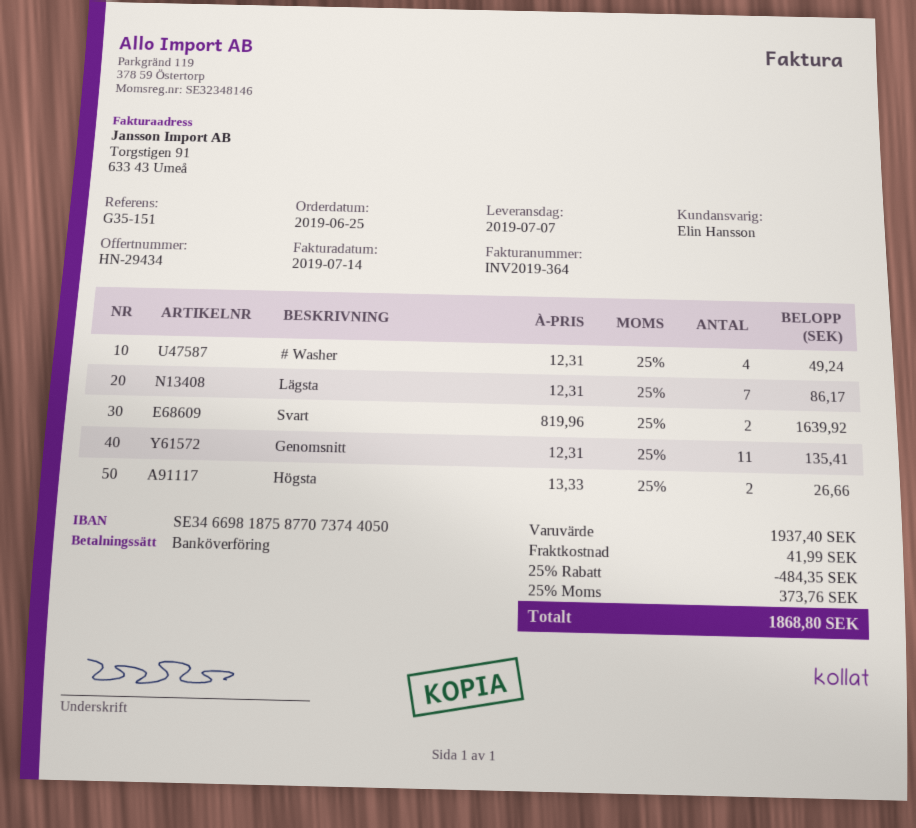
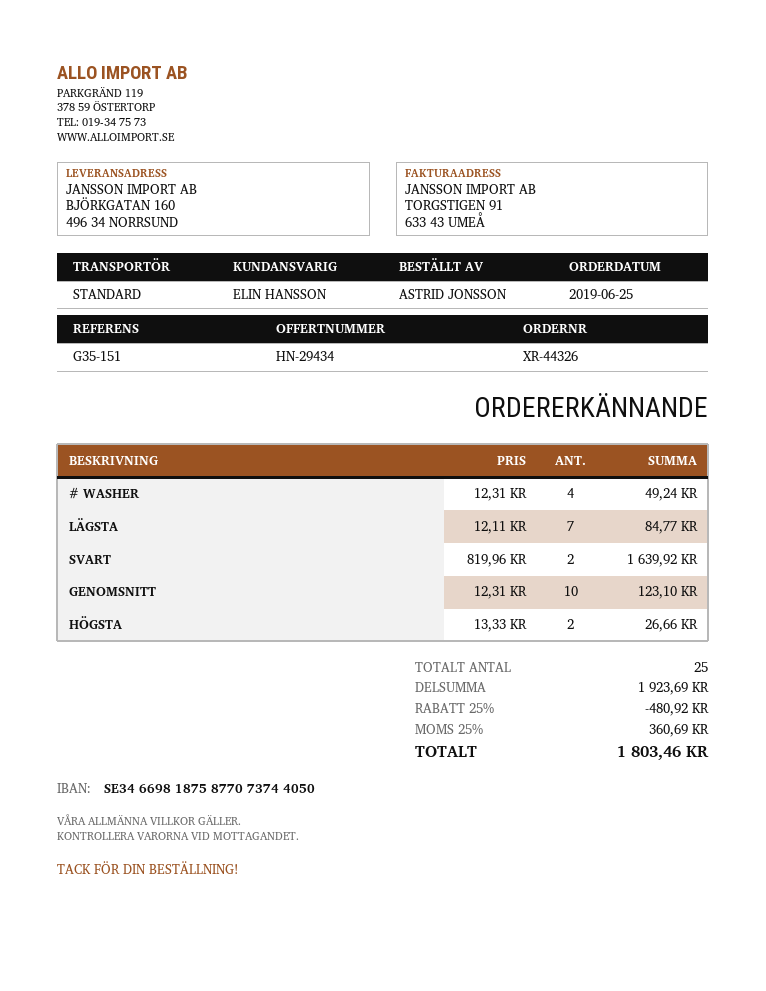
Lägsta: 7 x 12.31 = 86.17 -> 7 x 12.11 = 84.77
Genomsnitt: 11 x 12.31 = 135.41 -> 10 x 12.31 = 123.10
subtotal: 1937.40 -> 1923.69
discount: 25% = 484.35 -> 25% = 480.92
shipping: 41.99 -> none
tax: 25% = 373.76 -> 25% = 360.69
total: 1868.80 -> 1803.46

